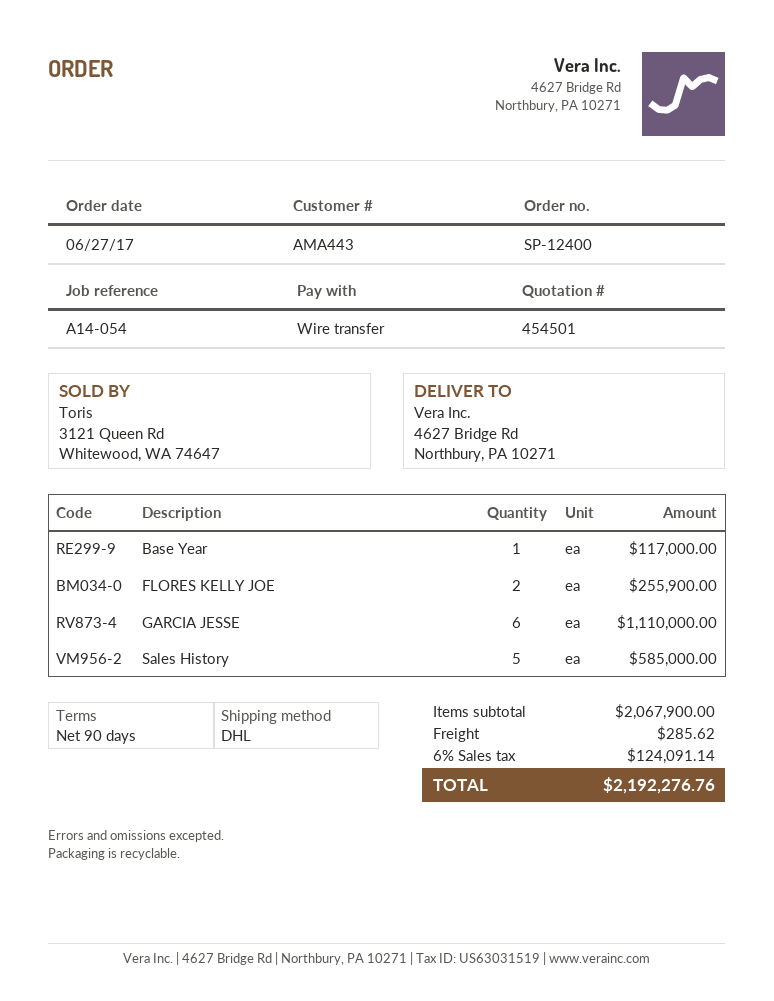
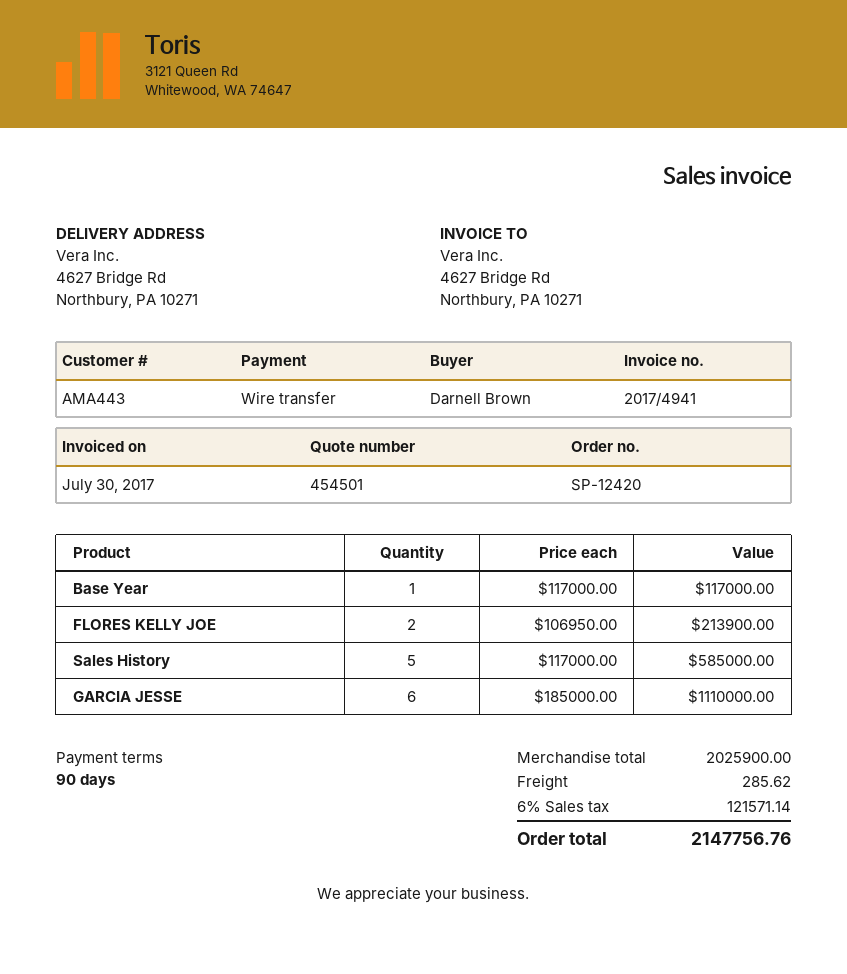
order number: SP-12400 -> SP-12420
FLORES KELLY JOE: 2 for 255900.00 -> 2 for 213900.00
subtotal: 2067900.00 -> 2025900.00
tax: 6% = 124091.14 -> 6% = 121571.14
total: 2192276.76 -> 2147756.76

